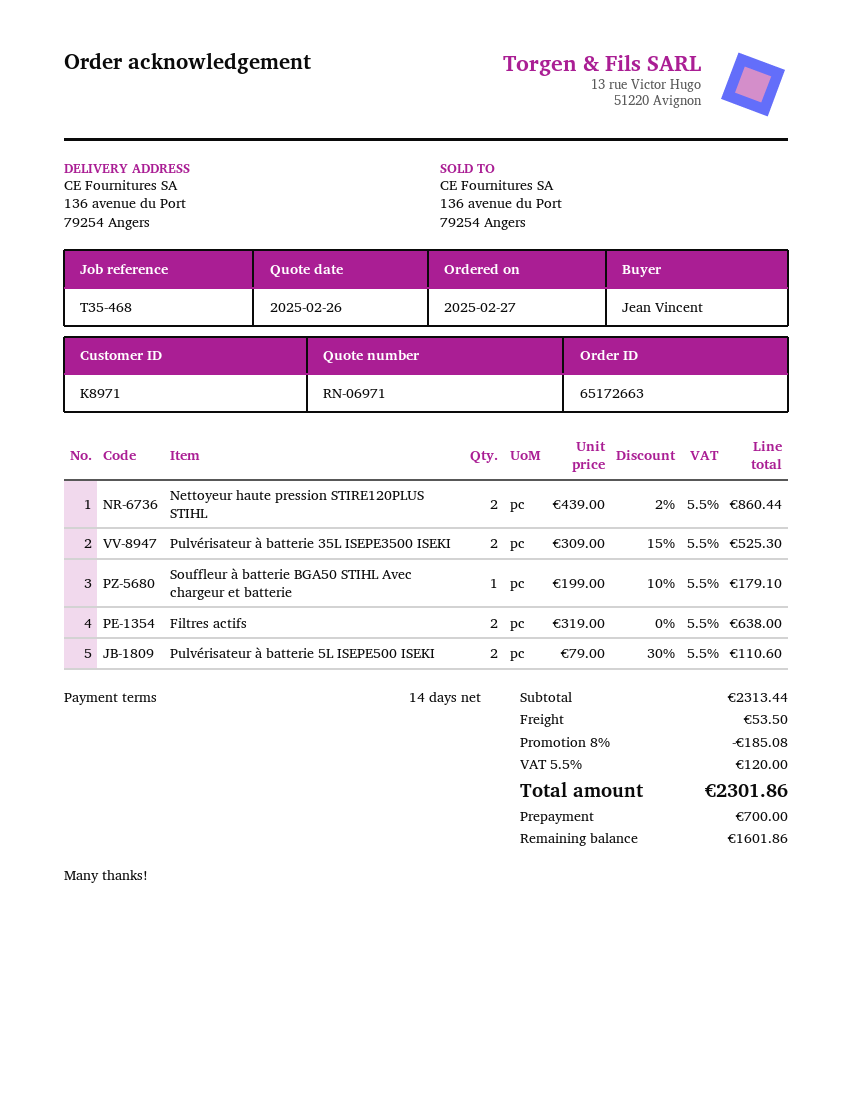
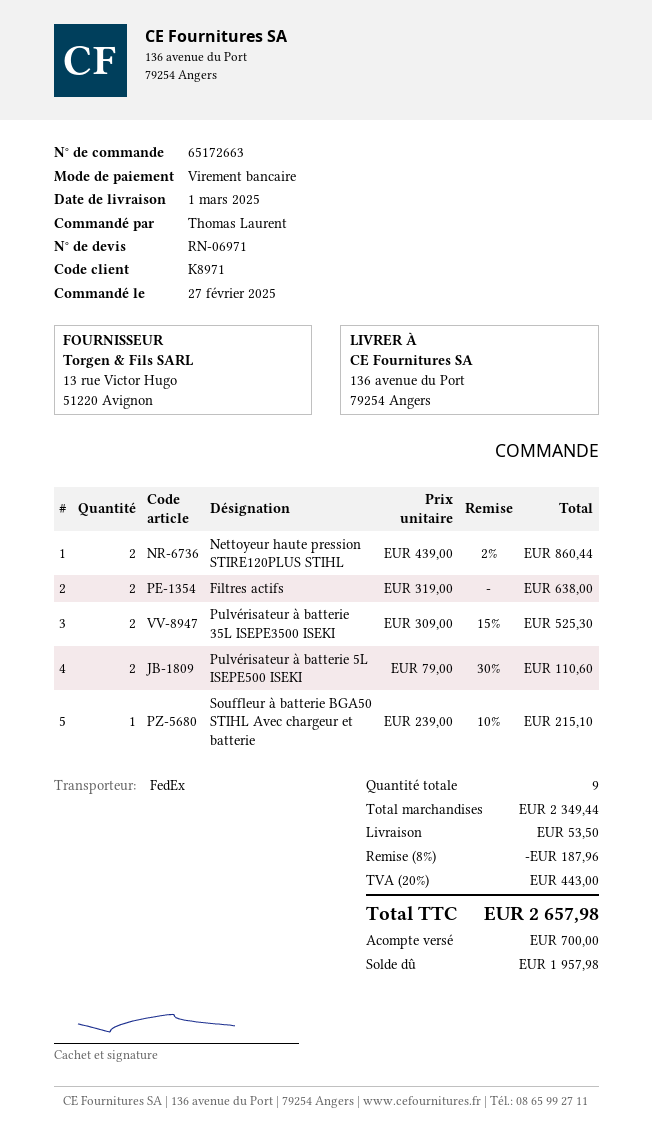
ordered by: Jean Vincent -> Thomas Laurent
Souffleur à batterie BGA50 STIHL Avec chargeur et batterie: 1 x 199.00 - 10% = 179.10 -> 1 x 239.00 - 10% = 215.10
subtotal: 2313.44 -> 2349.44
discount: 8% = 185.08 -> 8% = 187.96
tax: 5.5% = 120.00 -> 20% = 443.00
total: 2301.86 -> 2657.98
balance: 1601.86 -> 1957.98

